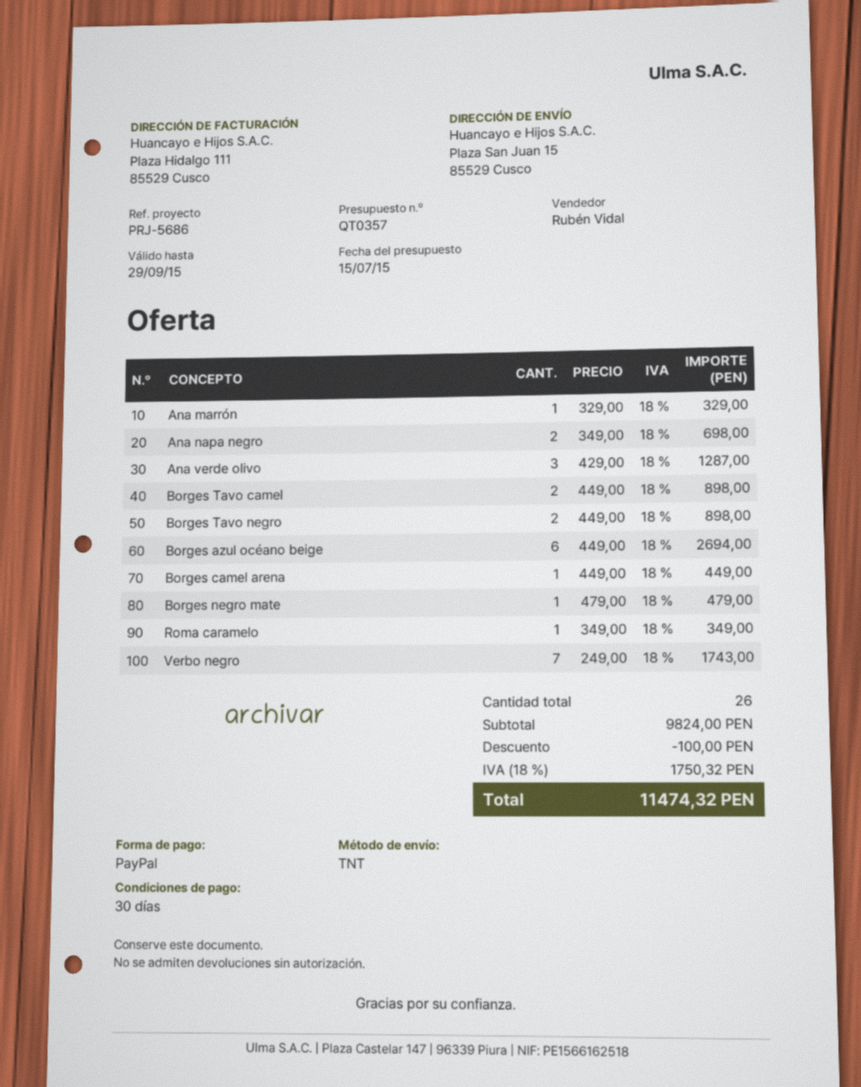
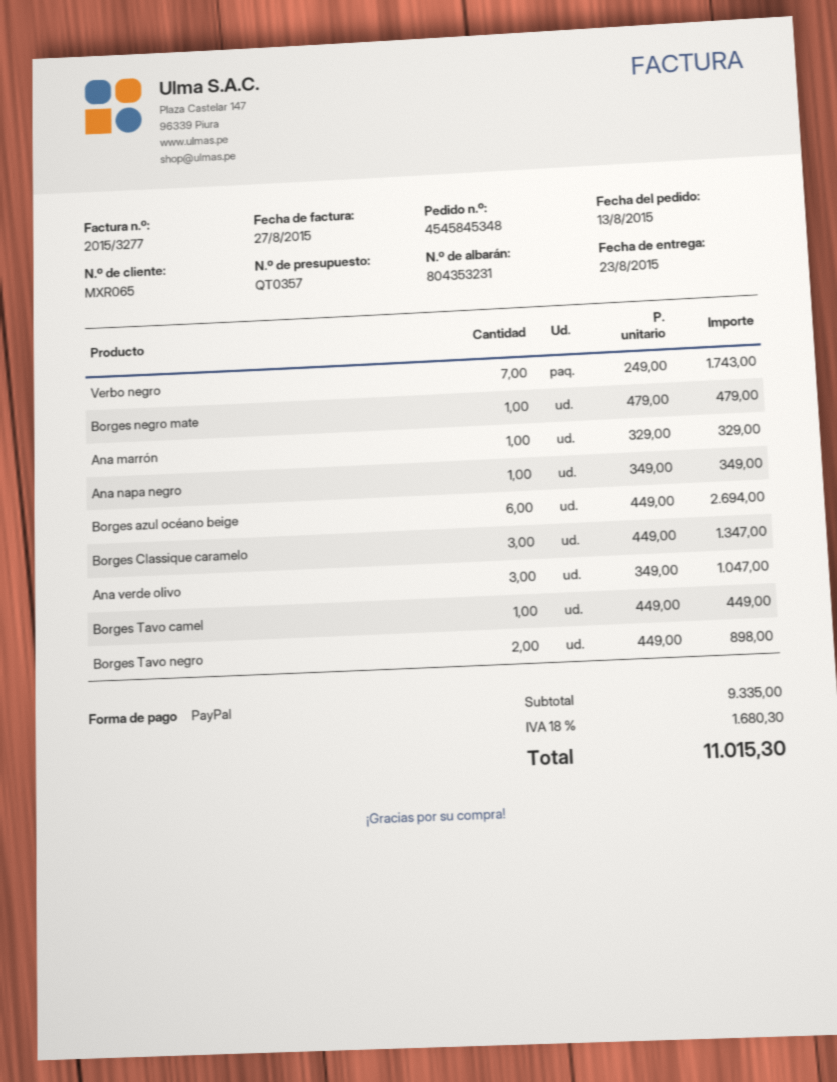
Ana napa negro: 2 x 349.00 = 698.00 -> 1 x 349.00 = 349.00
Ana verde olivo: 3 x 429.00 = 1287.00 -> 3 x 349.00 = 1047.00
Borges Tavo camel: 2 x 449.00 = 898.00 -> 1 x 449.00 = 449.00
Borges camel arena: 1 x 449.00 = 449.00 -> none
Roma caramelo: 1 x 349.00 = 349.00 -> none
Borges Classique caramelo: none -> 3 x 449.00 = 1347.00
subtotal: 9824.00 -> 9335.00
discount: 100.00 -> none
tax: 18% = 1750.32 -> 18% = 1680.30
total: 11474.32 -> 11015.30

